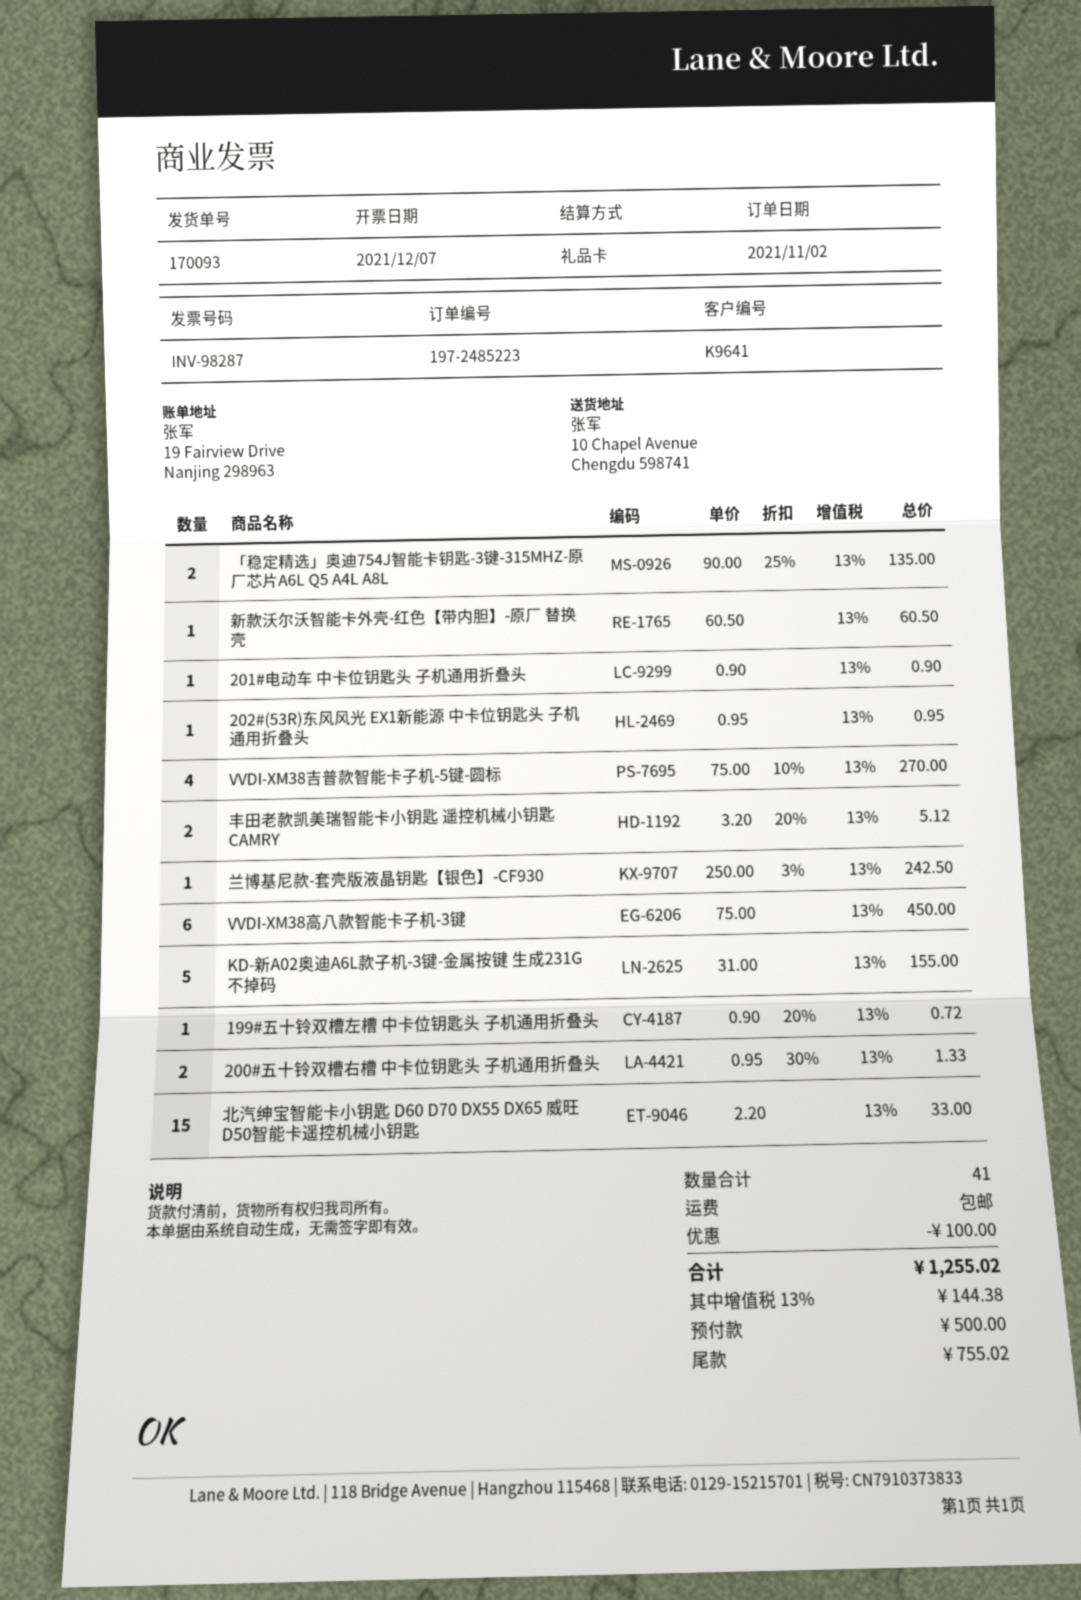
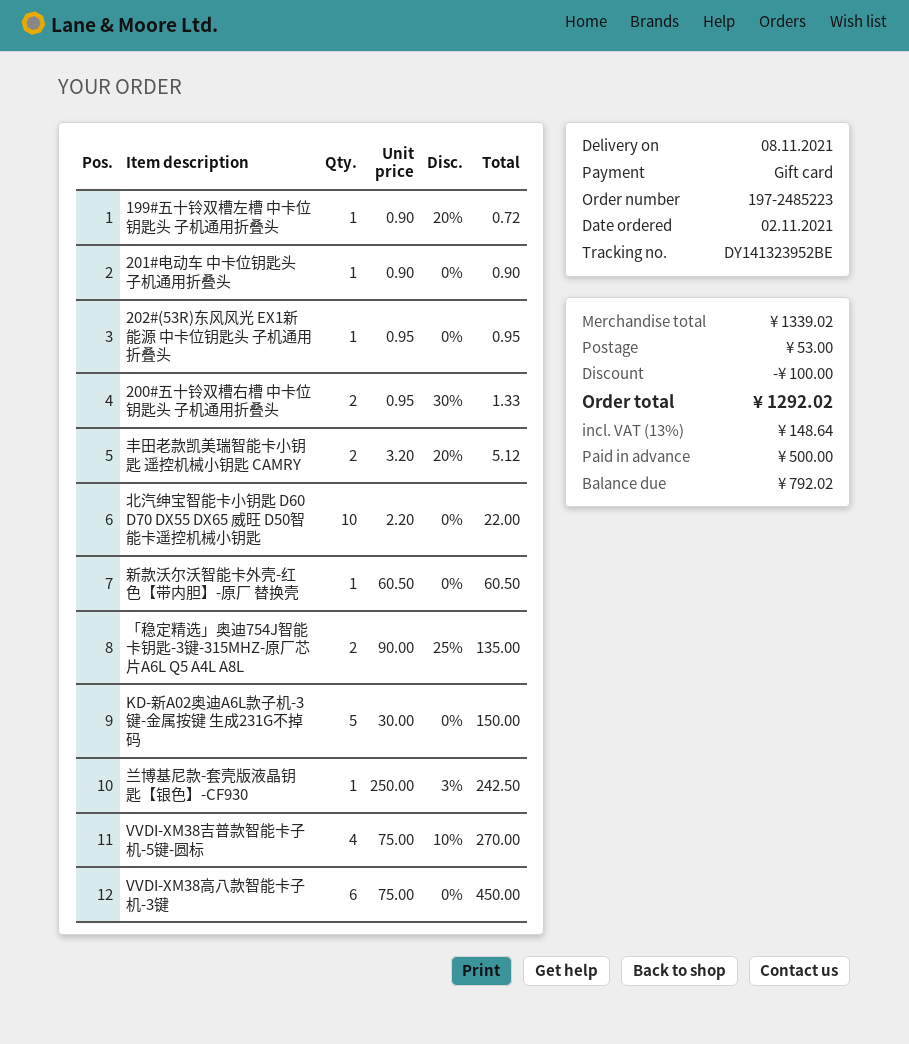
KD-新A02奥迪A6L款子机-3键-金属按键 生成231G不掉码: 5 x 31.00 = 155.00 -> 5 x 30.00 = 150.00
北汽绅宝智能卡小钥匙 D60 D70 DX55 DX65 威旺 D50智能卡遥控机械小钥匙: 15 x 2.20 = 33.00 -> 10 x 2.20 = 22.00
shipping: 0.00 -> 53.00
tax: 13% = 144.38 -> 13% = 148.64
total: 1255.02 -> 1292.02
balance: 755.02 -> 792.02

